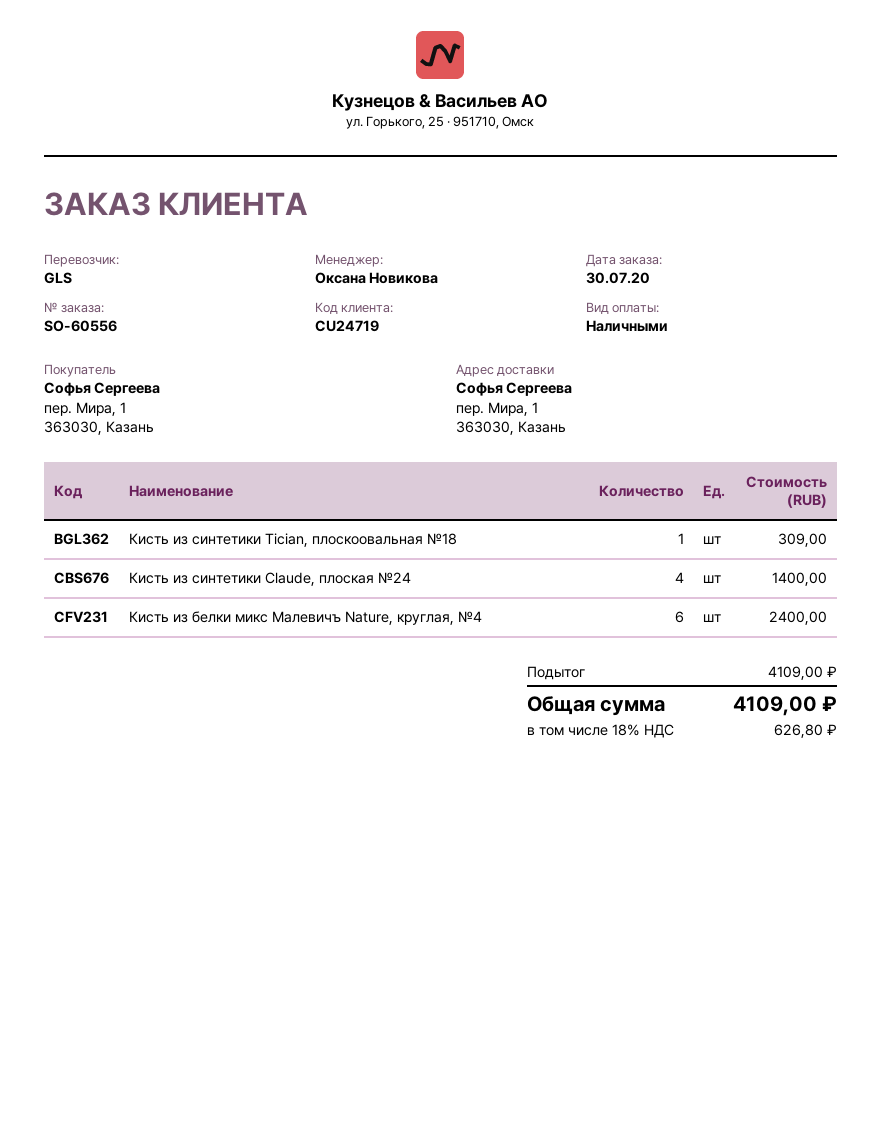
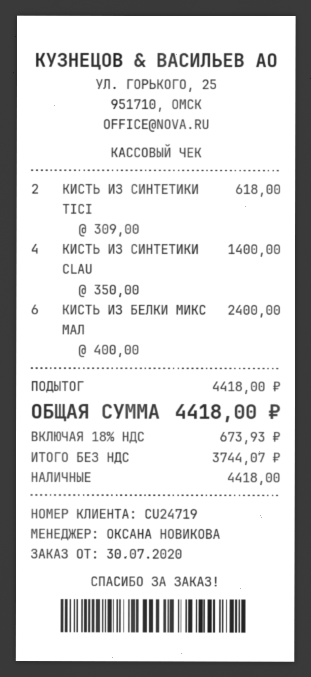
Кисть из синтетики Tician, плоскоовальная №18: 1 for 309.00 -> 2 for 618.00
subtotal: 4109.00 -> 4418.00
tax: 18% = 626.80 -> 18% = 673.93
total: 4109.00 -> 4418.00

